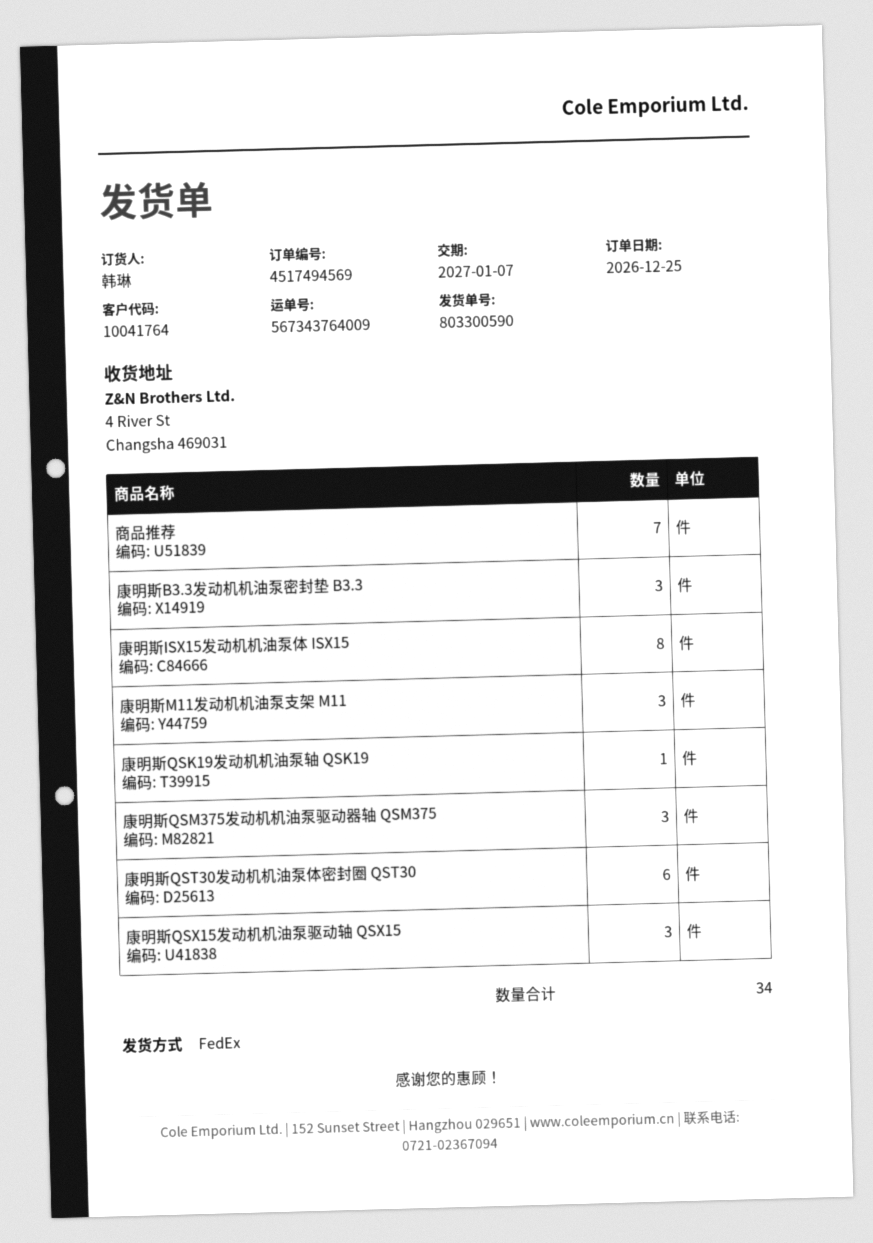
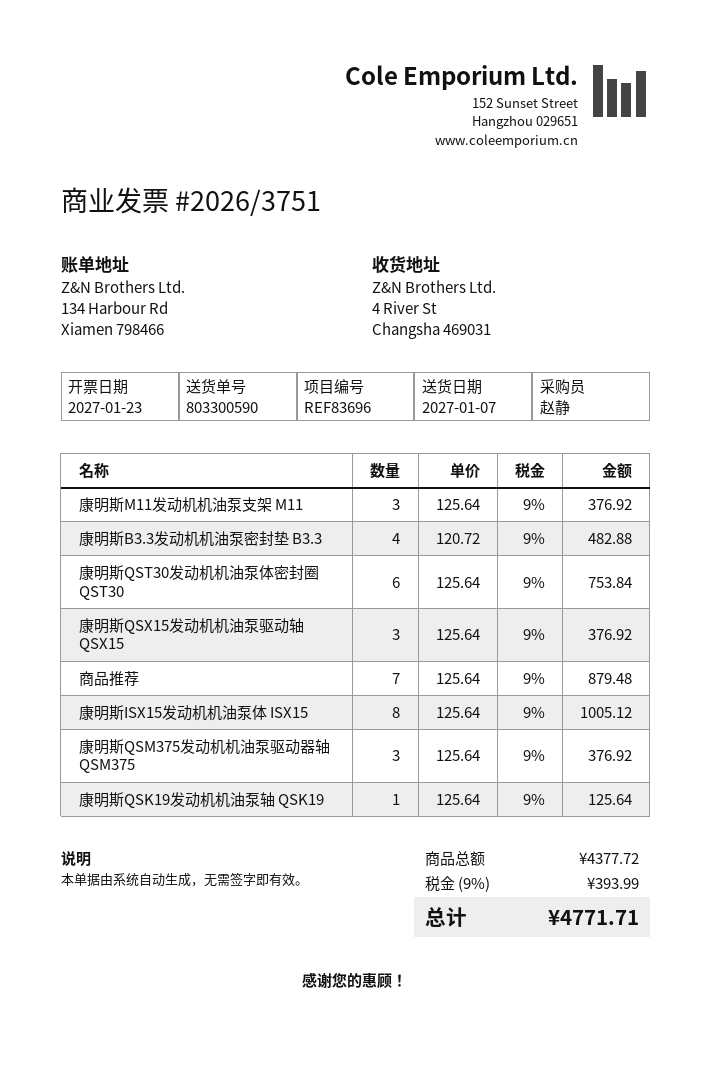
ordered by: 韩琳 -> 赵静
康明斯B3.3发动机机油泵密封垫 B3.3: 3 -> 4

